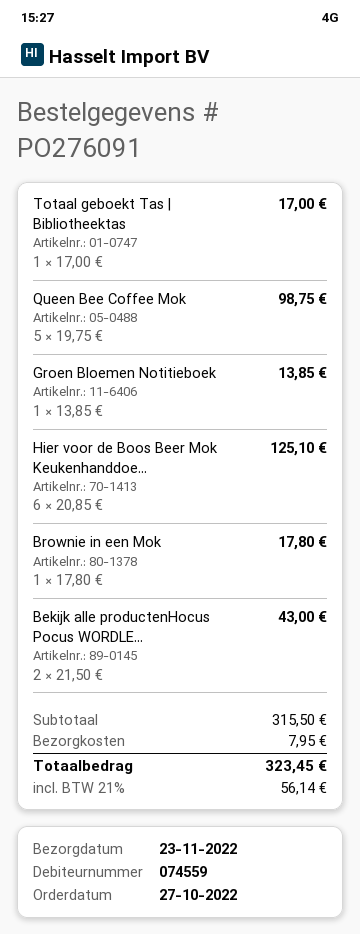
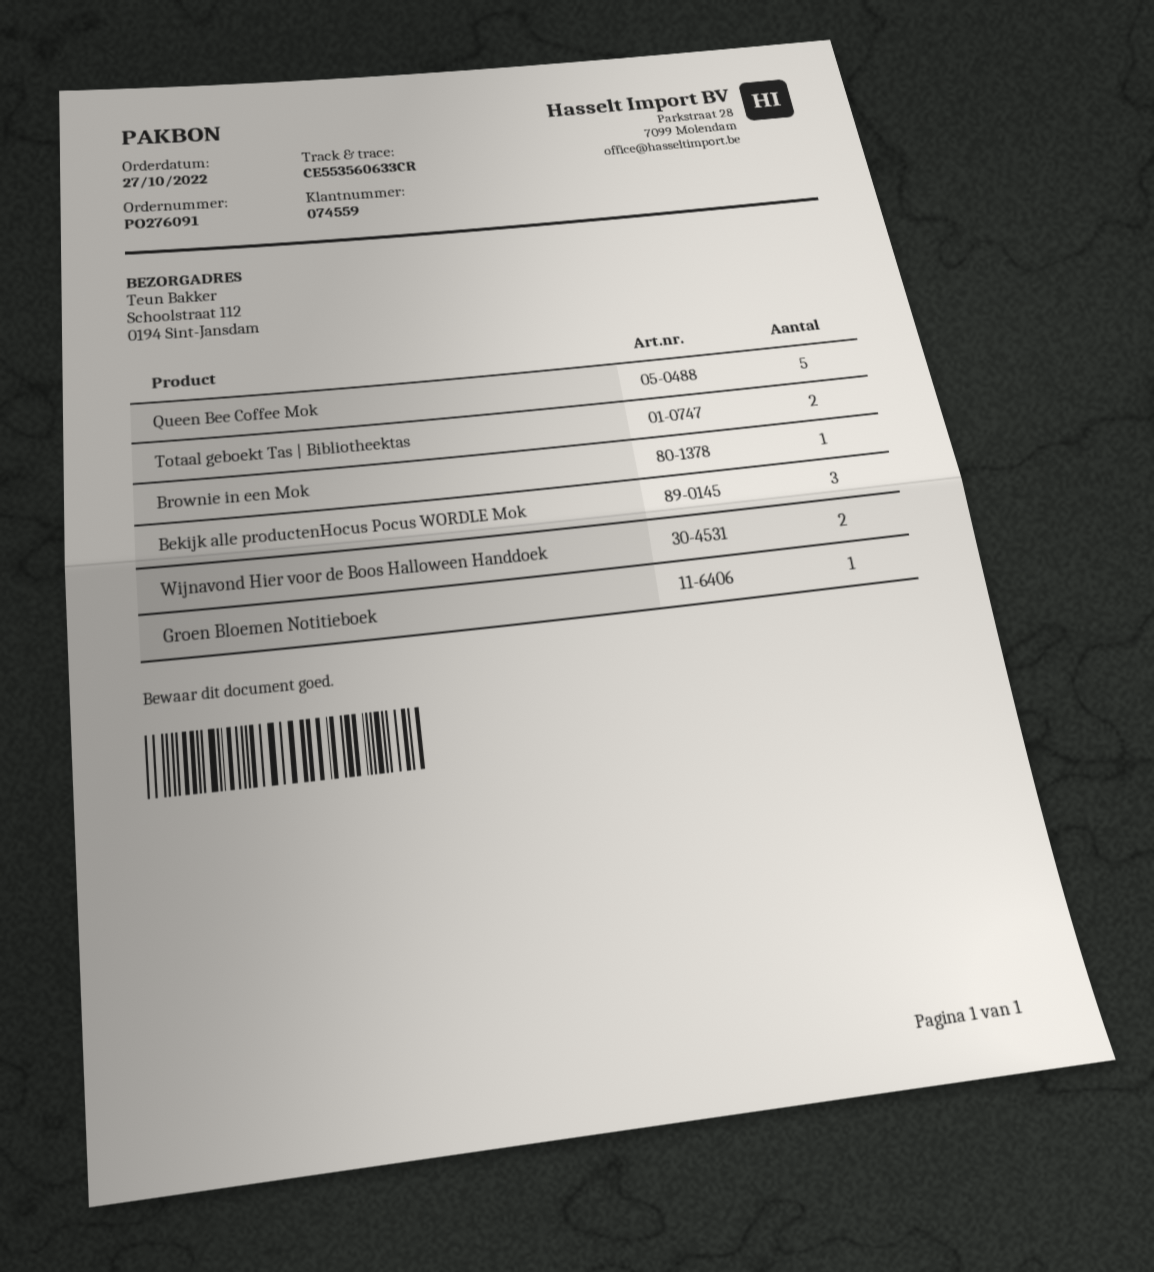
Totaal geboekt Tas | Bibliotheektas: 1 -> 2
Hier voor de Boos Beer Mok Keukenhanddoe...: 6 -> none
Bekijk alle productenHocus Pocus WORDLE...: 2 -> 3
Wijnavond Hier voor de Boos Halloween Handdoek: none -> 2

